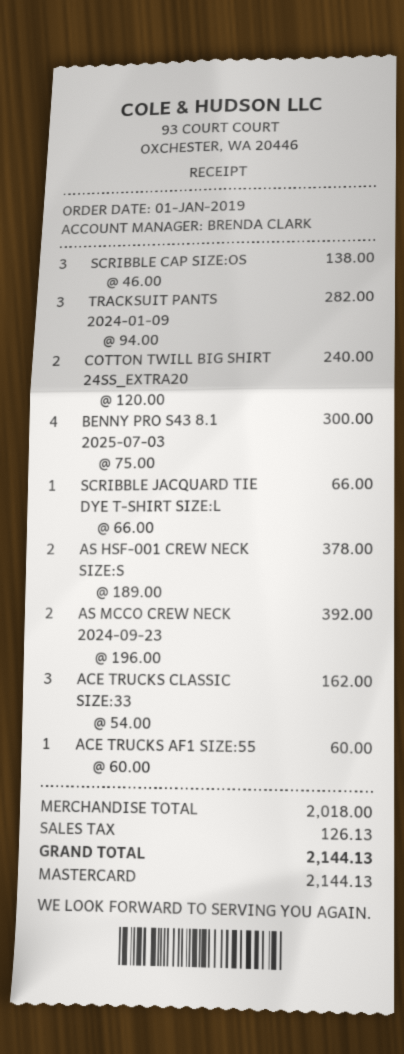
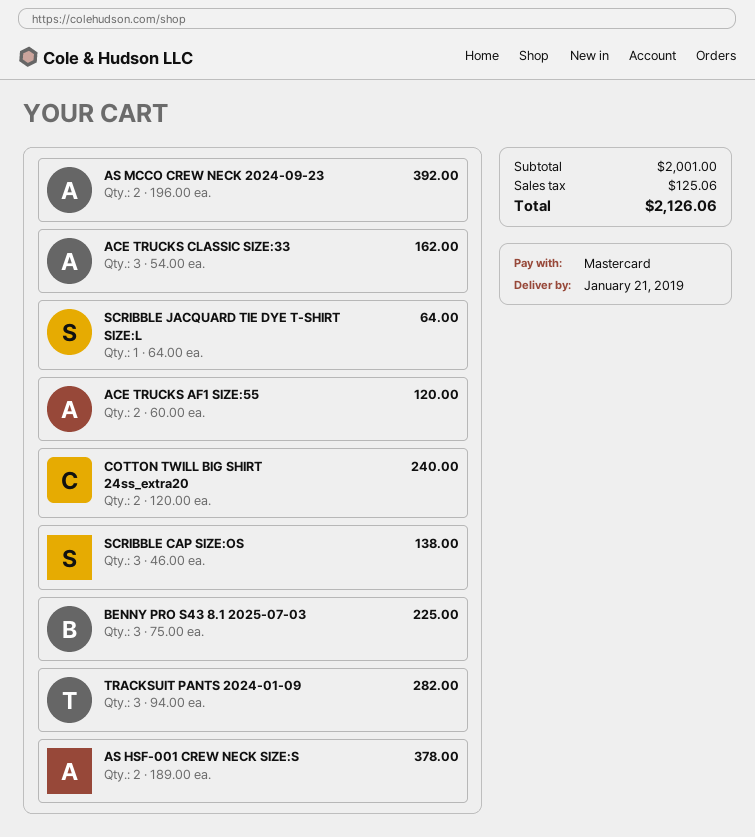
BENNY PRO S43 8.1 2025-07-03: 4 x 75.00 = 300.00 -> 3 x 75.00 = 225.00
SCRIBBLE JACQUARD TIE DYE T-SHIRT SIZE:L: 1 x 66.00 = 66.00 -> 1 x 64.00 = 64.00
ACE TRUCKS AF1 SIZE:55: 1 x 60.00 = 60.00 -> 2 x 60.00 = 120.00
subtotal: 2018.00 -> 2001.00
tax: 126.13 -> 125.06
total: 2144.13 -> 2126.06

